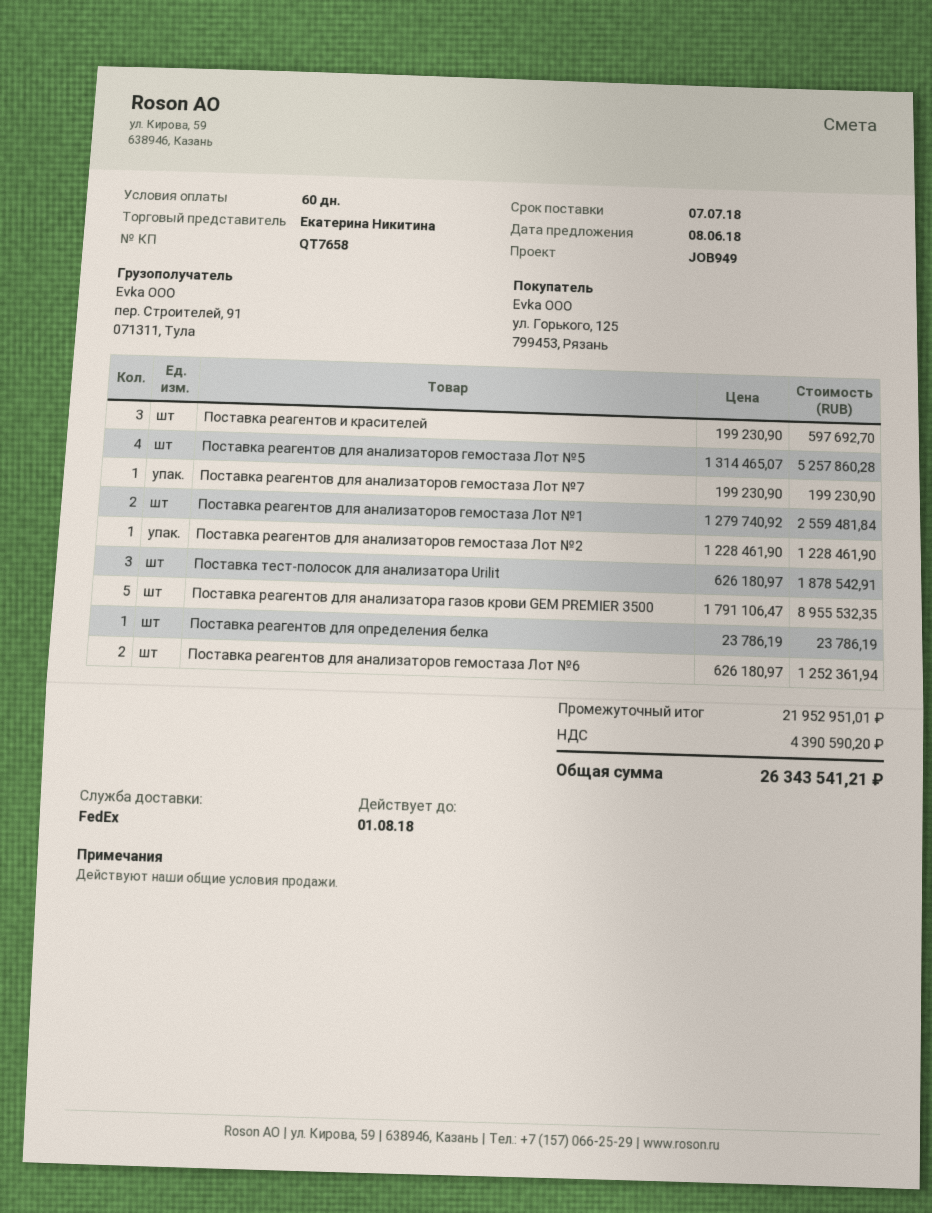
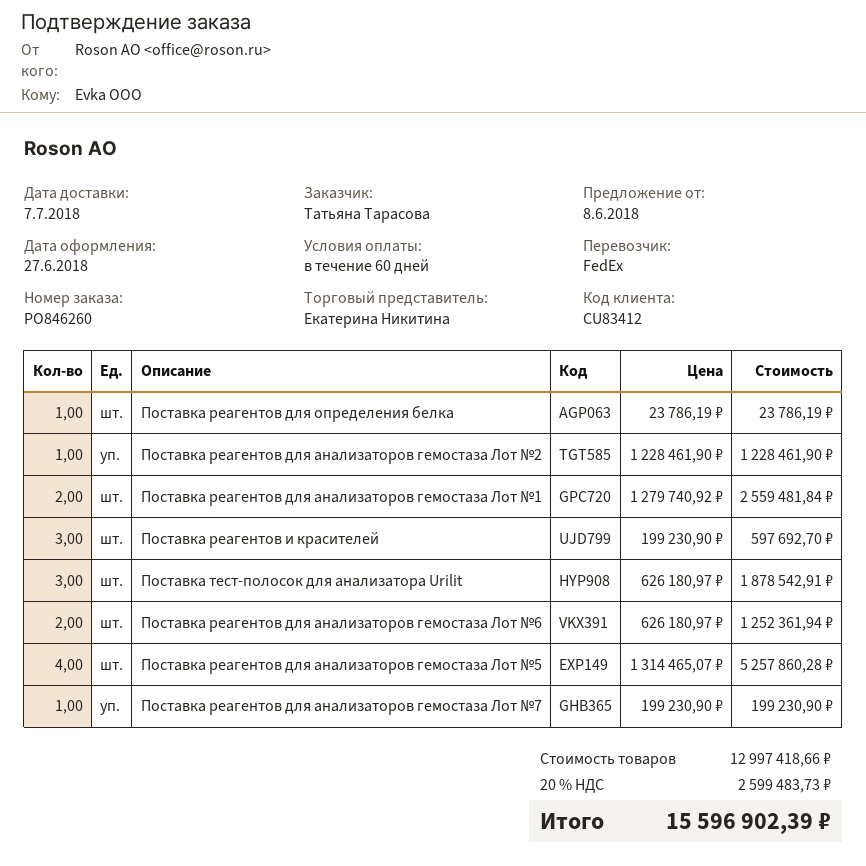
Поставка реагентов для анализатора газов крови GEM PREMIER 3500: 5 x 1791106.47 = 8955532.35 -> none
subtotal: 21952951.01 -> 12997418.66
tax: 4390590.20 -> 2599483.73
total: 26343541.21 -> 15596902.39

